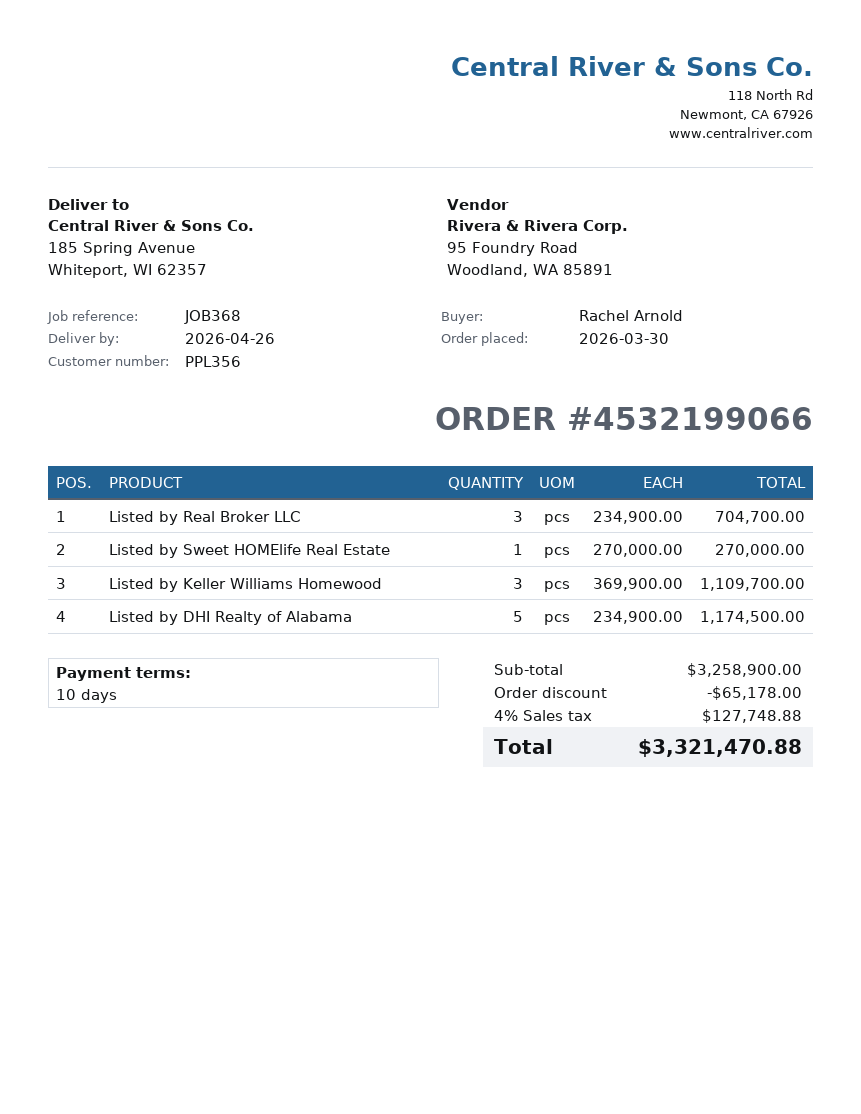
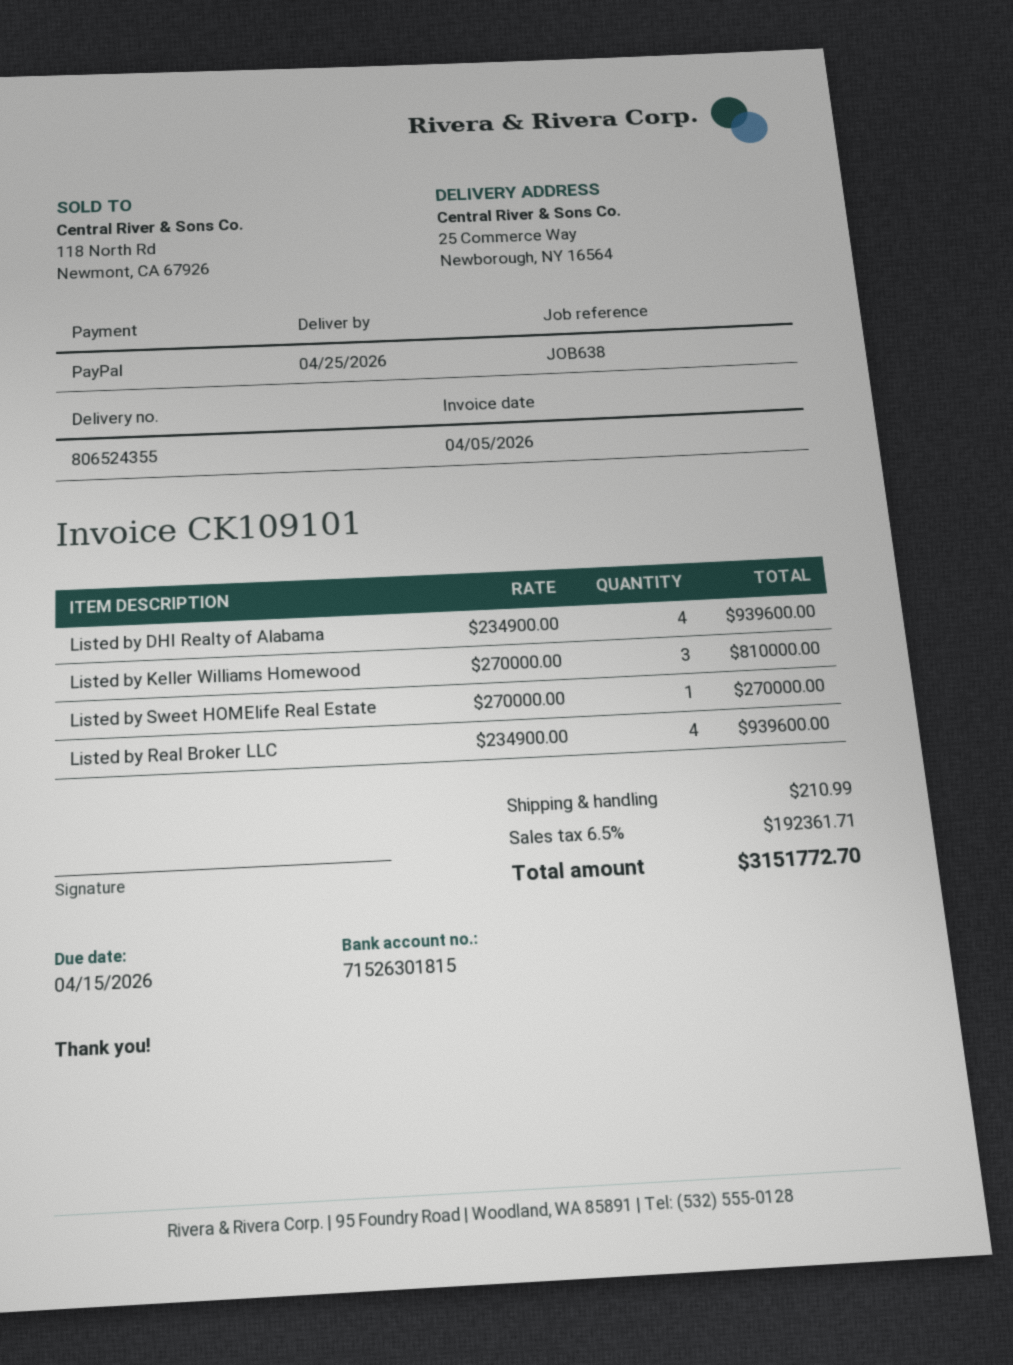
delivery date: 2026-04-26 -> 2026-04-25
reference: JOB368 -> JOB638
ship to: 185 Spring Avenue, Whiteport, WI 62357 -> 25 Commerce Way, Newborough, NY 16564
Listed by Real Broker LLC: 3 x 234900.00 = 704700.00 -> 4 x 234900.00 = 939600.00
Listed by Keller Williams Homewood: 3 x 369900.00 = 1109700.00 -> 3 x 270000.00 = 810000.00
Listed by DHI Realty of Alabama: 5 x 234900.00 = 1174500.00 -> 4 x 234900.00 = 939600.00
discount: 65178.00 -> none
shipping: none -> 210.99
tax: 4% = 127748.88 -> 6.5% = 192361.71
total: 3321470.88 -> 3151772.70

